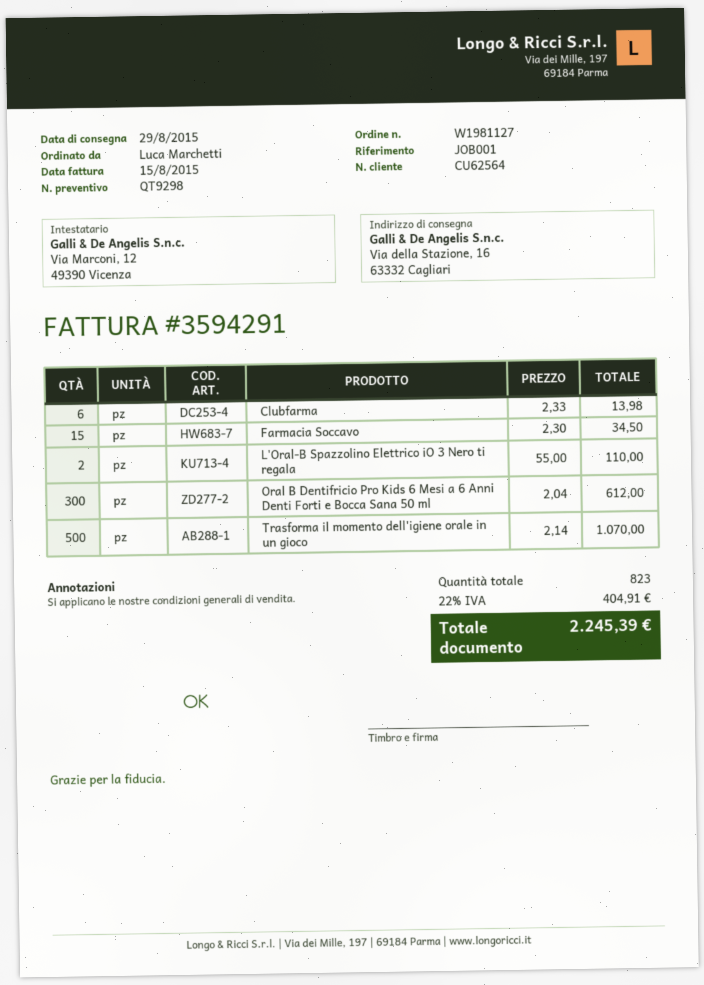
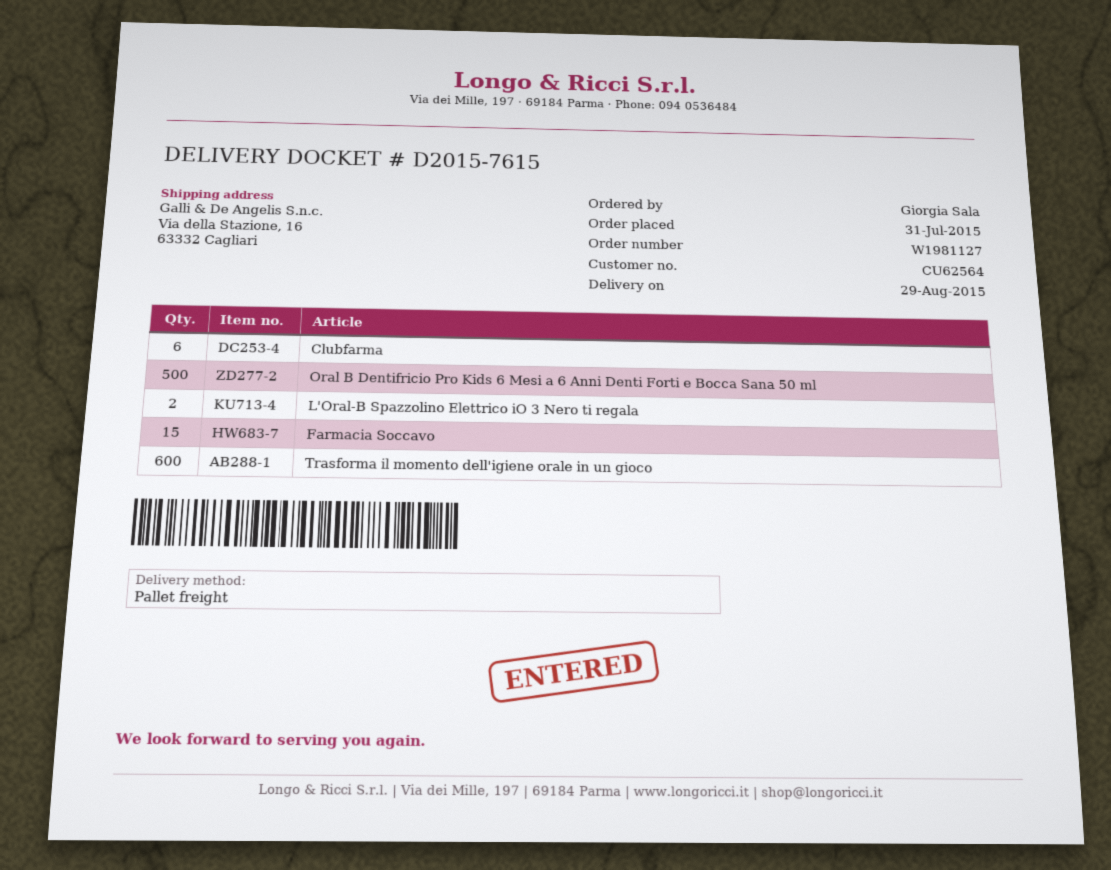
ordered by: Luca Marchetti -> Giorgia Sala
Oral B Dentifricio Pro Kids 6 Mesi a 6 Anni Denti Forti e Bocca Sana 50 ml: 300 -> 500
Trasforma il momento dell'igiene orale in un gioco: 500 -> 600

